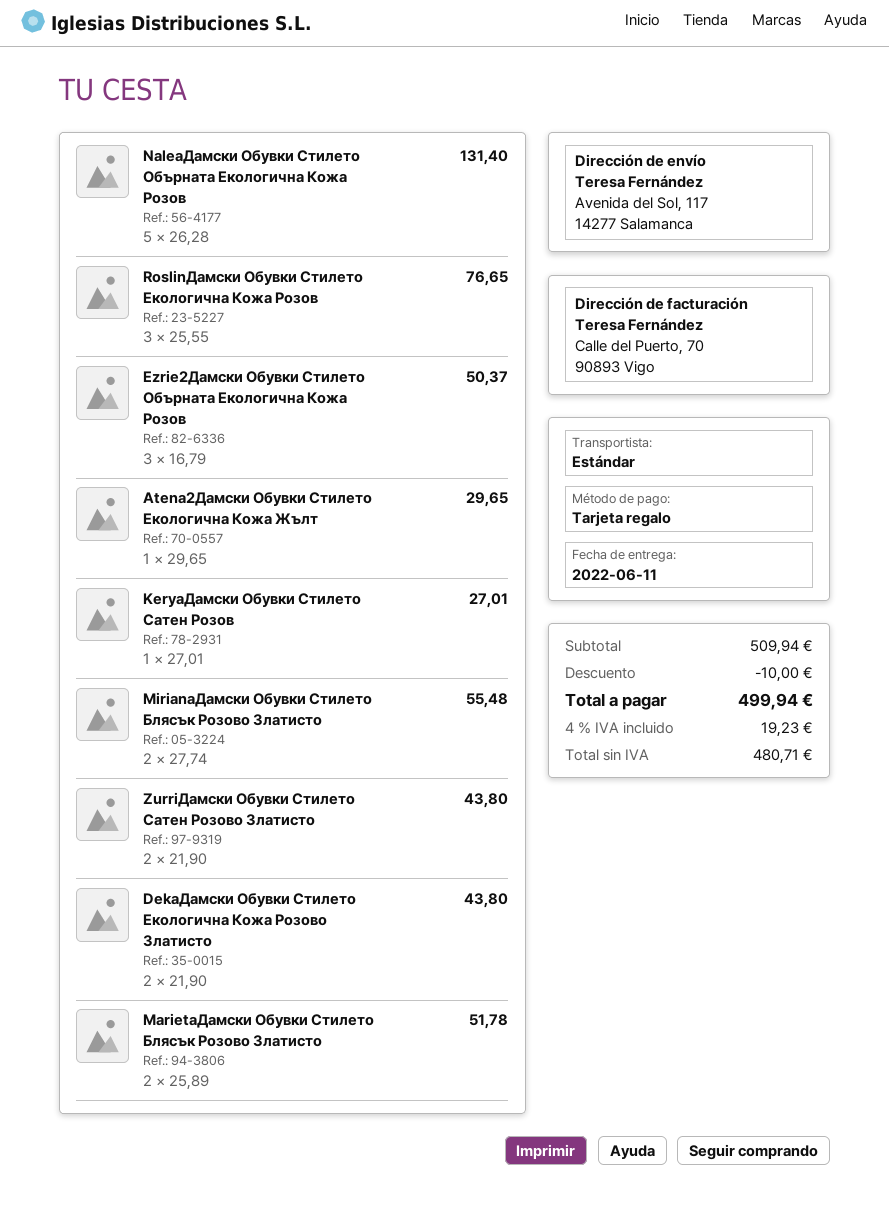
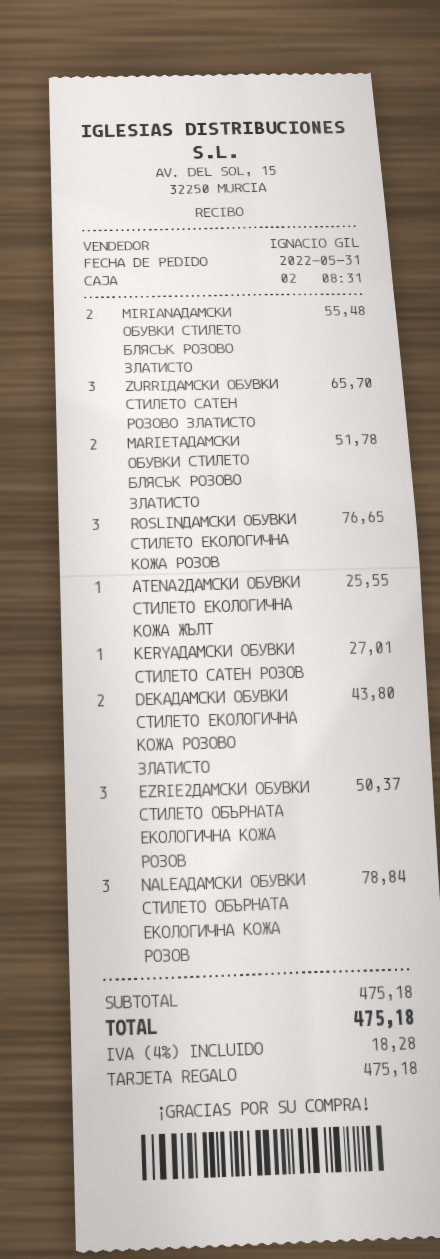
NaleaДамски Oбувки Стилето Обърната Екологична Кожа Розов: 5 for 131.40 -> 3 for 78.84
Atena2Дамски Oбувки Стилето Екологична Кожа Жълт: 1 for 29.65 -> 1 for 25.55
ZurriДамски Oбувки Стилето Сатен Розово Златисто: 2 for 43.80 -> 3 for 65.70
subtotal: 509.94 -> 475.18
discount: 10.00 -> none
tax: 4% = 19.23 -> 4% = 18.28
total: 499.94 -> 475.18

